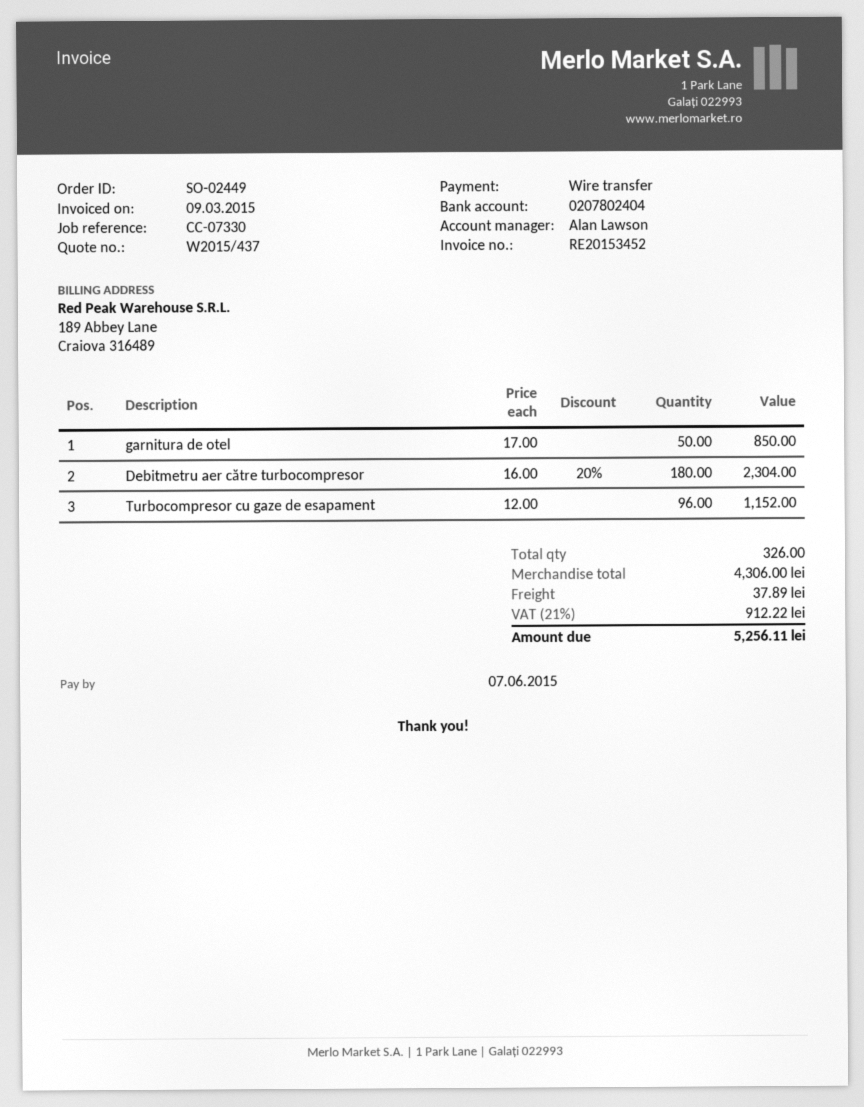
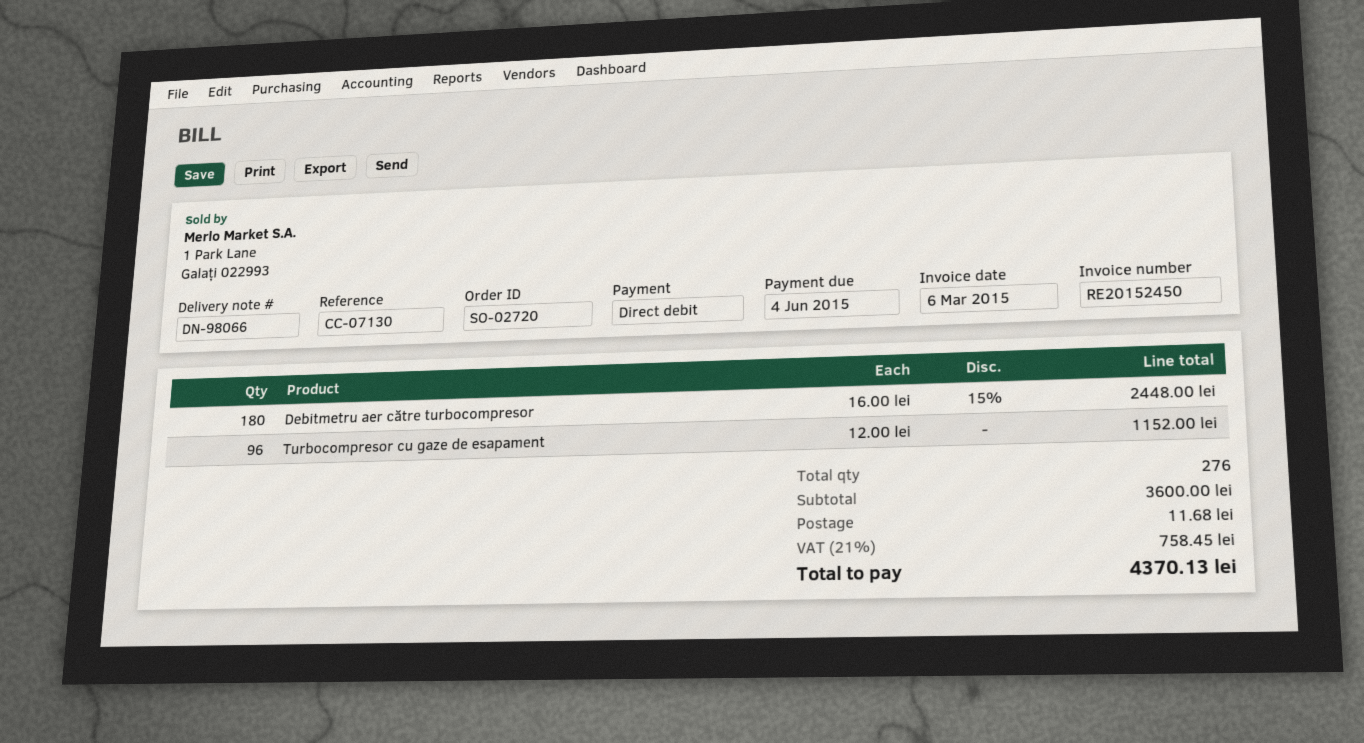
order number: SO-02449 -> SO-02720
invoice number: RE20153452 -> RE20152450
invoice date: 2015-03-09 -> 2015-03-06
due date: 2015-06-07 -> 2015-06-04
reference: CC-07330 -> CC-07130
payment method: bank transfer -> direct debit
garnitura de otel: 50 x 17.00 = 850.00 -> none
Debitmetru aer către turbocompresor: 180 x 16.00 - 20% = 2304.00 -> 180 x 16.00 - 15% = 2448.00
total quantity: 326 -> 276
subtotal: 4306.00 -> 3600.00
shipping: 37.89 -> 11.68
tax: 21% = 912.22 -> 21% = 758.45
total: 5256.11 -> 4370.13

